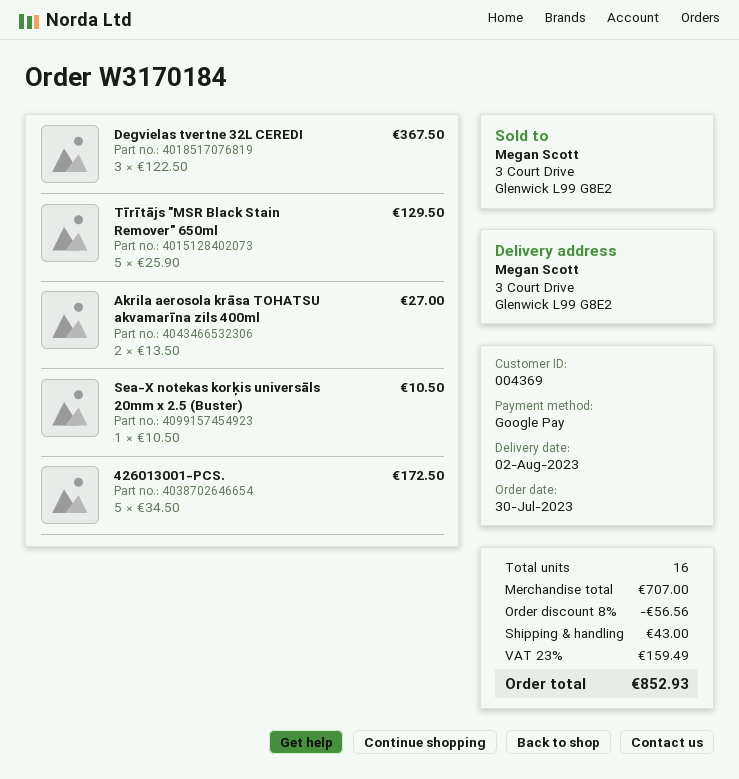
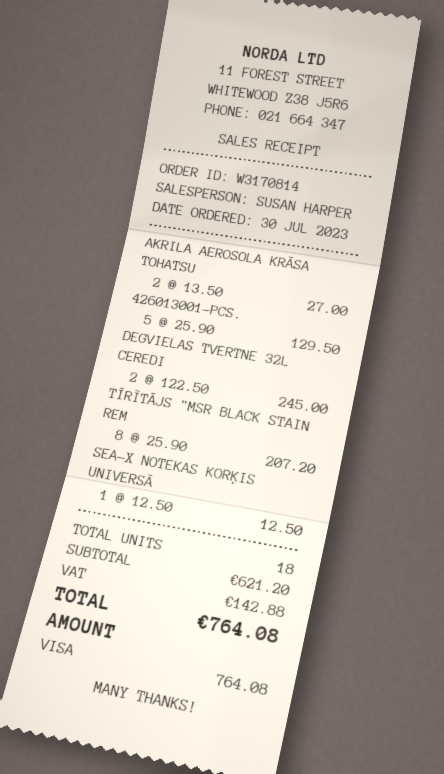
order number: W3170184 -> W3170814
payment method: Google Pay -> Visa
Degvielas tvertne 32L CEREDI: 3 x 122.50 = 367.50 -> 2 x 122.50 = 245.00
Tīrītājs "MSR Black Stain Remover" 650ml: 5 x 25.90 = 129.50 -> 8 x 25.90 = 207.20
Sea-X notekas korķis universāls 20mm x 2.5 (Buster): 1 x 10.50 = 10.50 -> 1 x 12.50 = 12.50
426013001-PCS.: 5 x 34.50 = 172.50 -> 5 x 25.90 = 129.50
total quantity: 16 -> 18
subtotal: 707.00 -> 621.20
discount: 8% = 56.56 -> none
shipping: 43.00 -> none
tax: 159.49 -> 142.88
total: 852.93 -> 764.08

